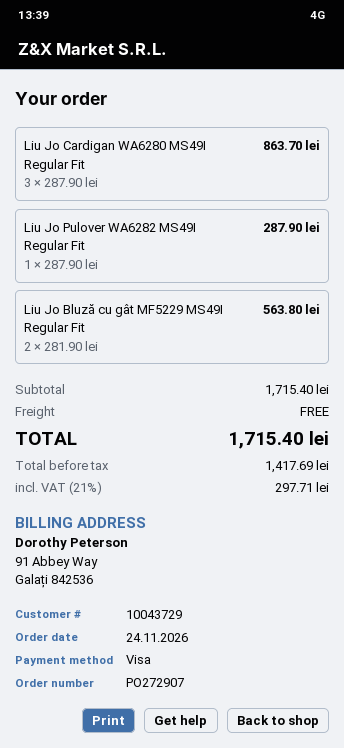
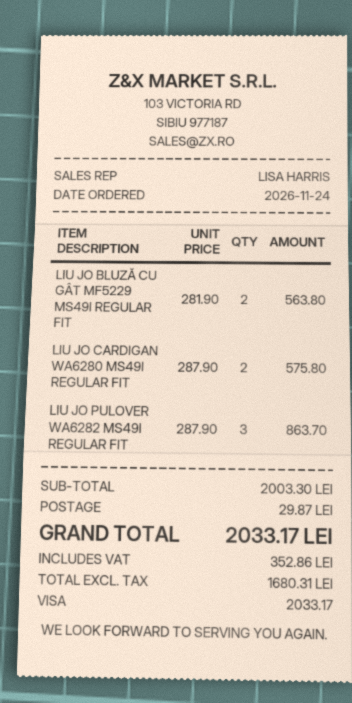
Liu Jo Cardigan WA6280 MS49I Regular Fit: 3 x 287.90 = 863.70 -> 2 x 287.90 = 575.80
Liu Jo Pulover WA6282 MS49I Regular Fit: 1 x 287.90 = 287.90 -> 3 x 287.90 = 863.70
subtotal: 1715.40 -> 2003.30
shipping: 0.00 -> 29.87
net: 1417.69 -> 1680.31
tax: 297.71 -> 352.86
total: 1715.40 -> 2033.17

